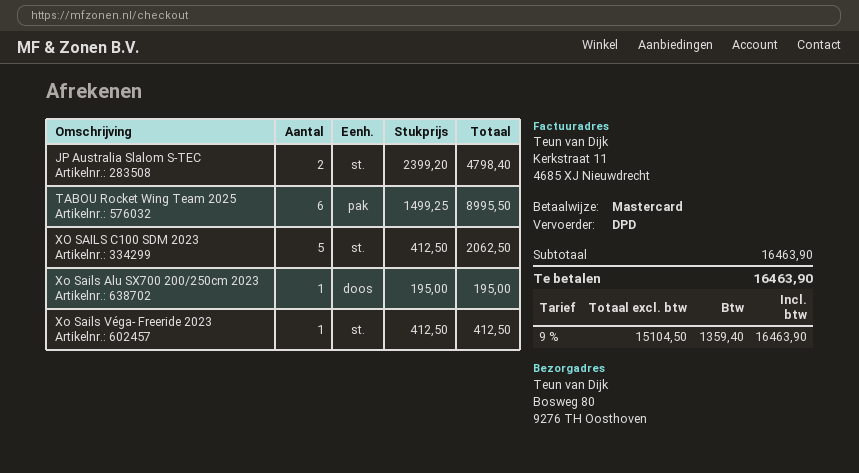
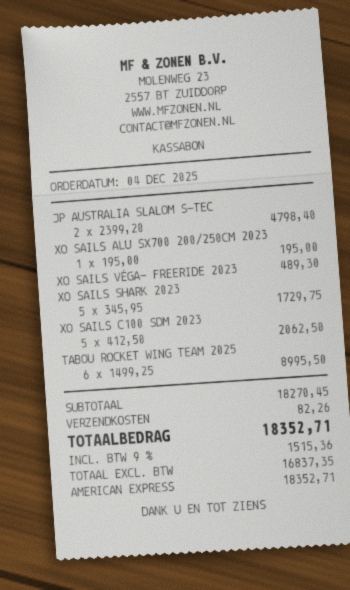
payment method: Mastercard -> American Express
Xo Sails Véga- Freeride 2023: 1 x 412.50 = 412.50 -> 1 x 489.30 = 489.30
XO SAILS SHARK 2023: none -> 5 x 345.95 = 1729.75
subtotal: 16463.90 -> 18270.45
shipping: none -> 82.26
net: 15104.50 -> 16837.35
tax: 9% = 1359.40 -> 9% = 1515.36
total: 16463.90 -> 18352.71

